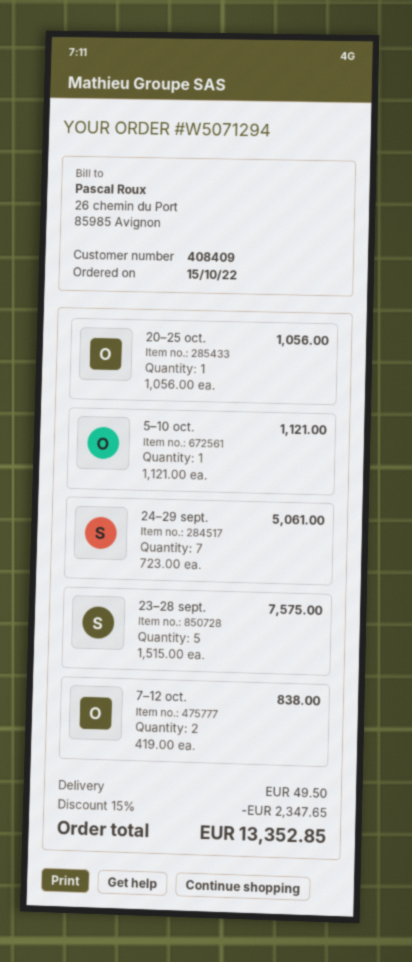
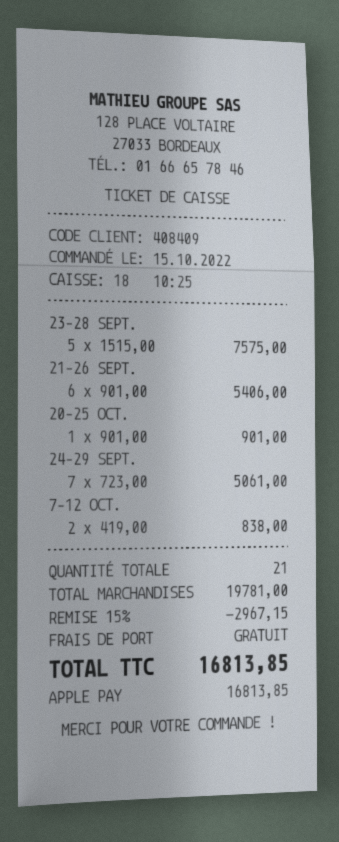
20–25 oct.: 1 x 1056.00 = 1056.00 -> 1 x 901.00 = 901.00
5–10 oct.: 1 x 1121.00 = 1121.00 -> none
21–26 SEPT.: none -> 6 x 901.00 = 5406.00
discount: 15% = 2347.65 -> 15% = 2967.15
shipping: 49.50 -> 0.00
total: 13352.85 -> 16813.85

